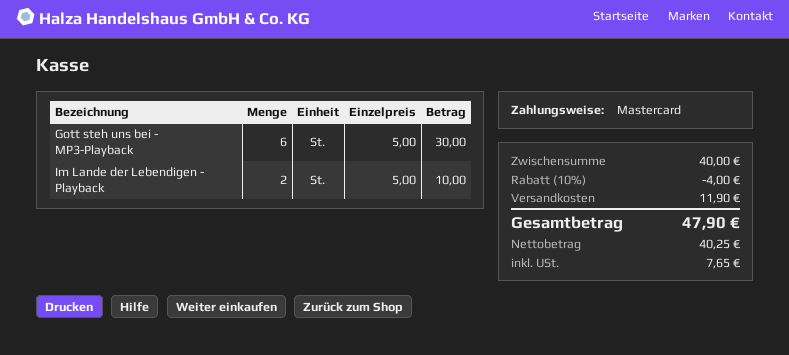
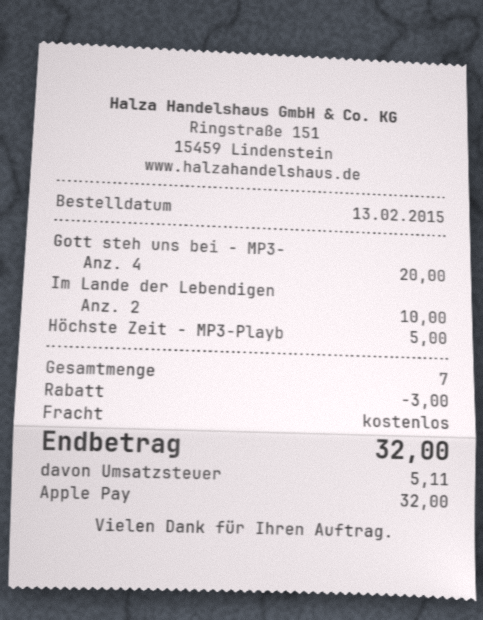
payment method: Mastercard -> Apple Pay
Gott steh uns bei - MP3-Playback: 6 for 30.00 -> 4 for 20.00
Höchste Zeit - MP3-Playb: none -> 1 for 5.00
discount: 4.00 -> 3.00
shipping: 11.90 -> 0.00
tax: 7.65 -> 5.11
total: 47.90 -> 32.00

